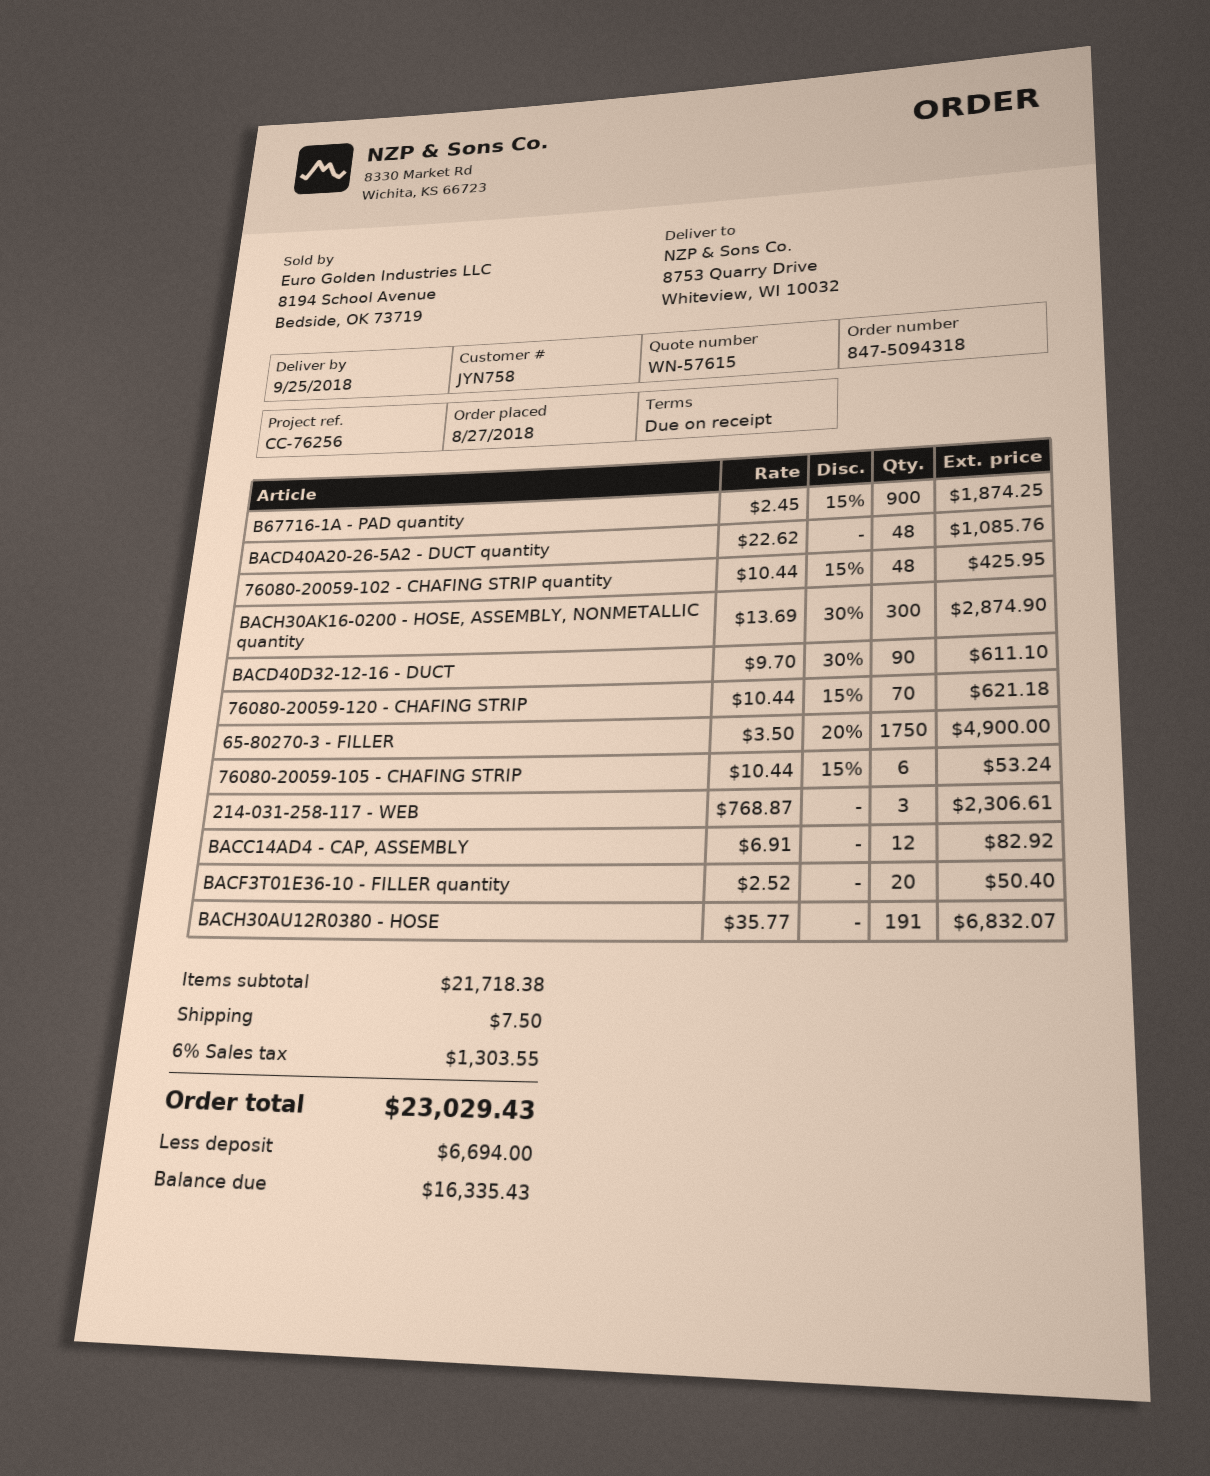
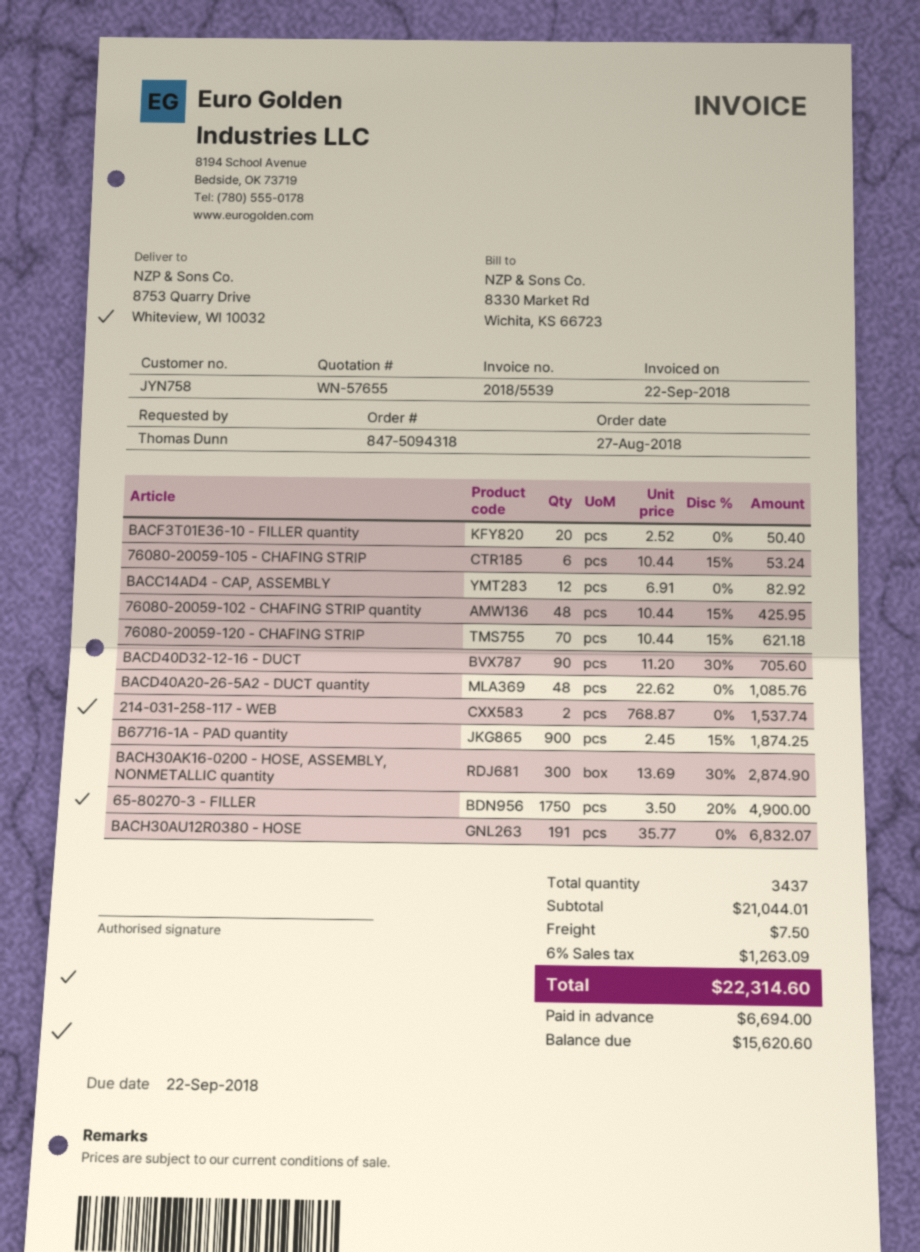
quote number: WN-57615 -> WN-57655
BACD40D32-12-16 - DUCT: 90 x 9.70 - 30% = 611.10 -> 90 x 11.20 - 30% = 705.60
214-031-258-117 - WEB: 3 x 768.87 = 2306.61 -> 2 x 768.87 = 1537.74
subtotal: 21718.38 -> 21044.01
tax: 6% = 1303.55 -> 6% = 1263.09
total: 23029.43 -> 22314.60
balance: 16335.43 -> 15620.60

